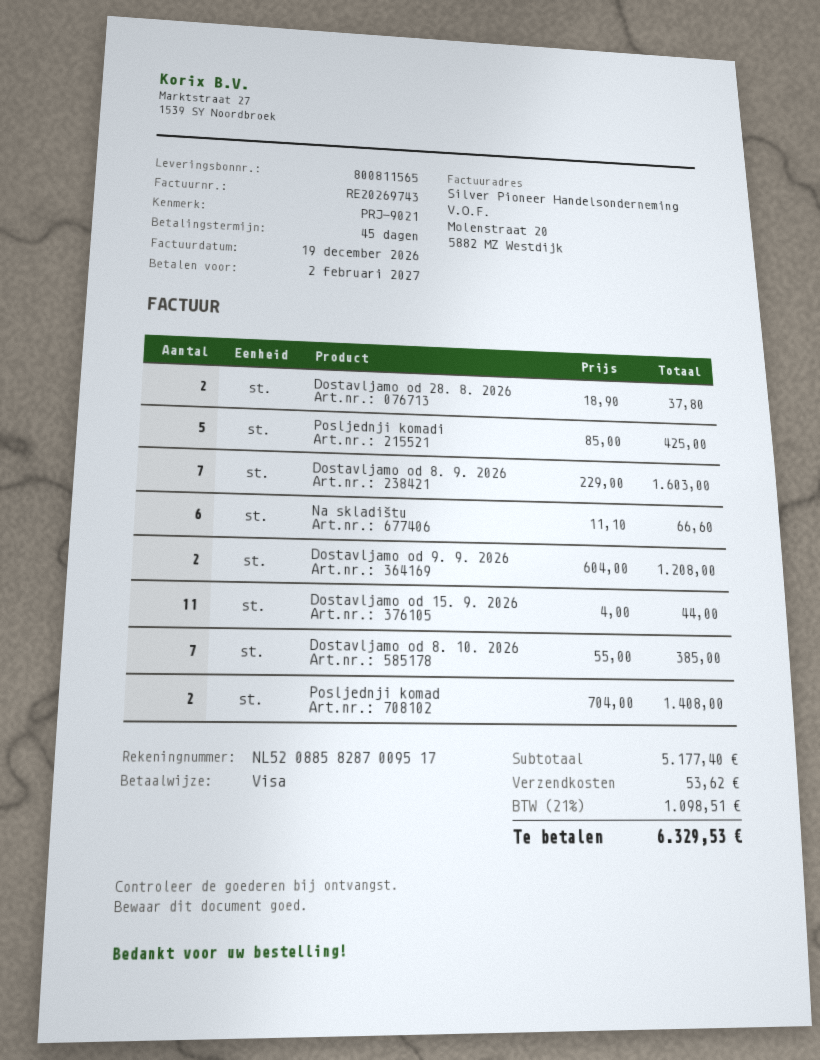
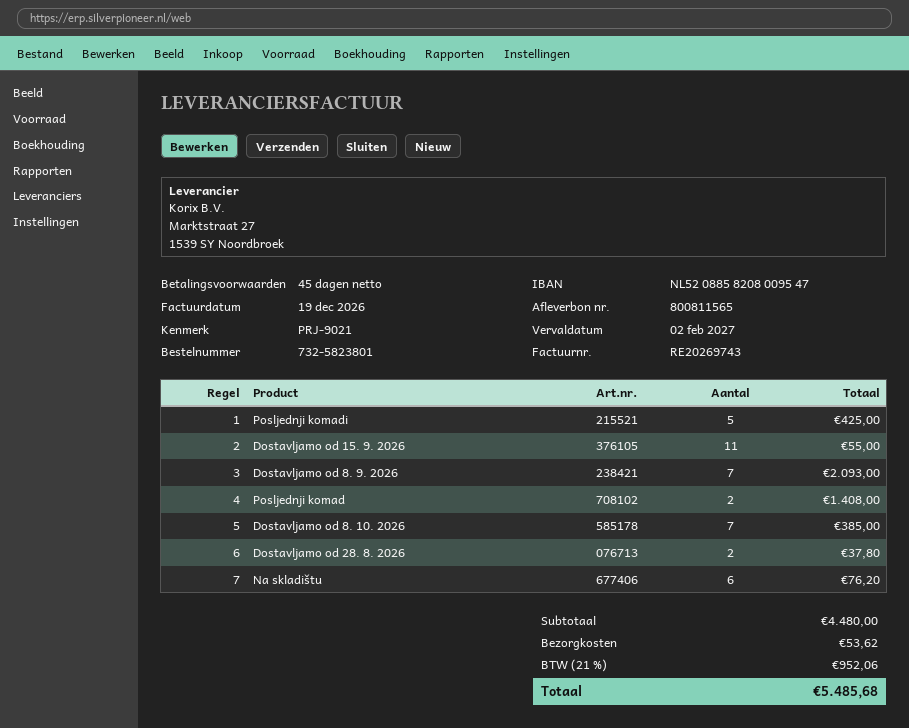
bank account: NL5208858287009517 -> NL5208858208009547
Dostavljamo od 8. 9. 2026: 7 for 1603.00 -> 7 for 2093.00
Na skladištu: 6 for 66.60 -> 6 for 76.20
Dostavljamo od 9. 9. 2026: 2 for 1208.00 -> none
Dostavljamo od 15. 9. 2026: 11 for 44.00 -> 11 for 55.00
subtotal: 5177.40 -> 4480.00
tax: 21% = 1098.51 -> 21% = 952.06
total: 6329.53 -> 5485.68

